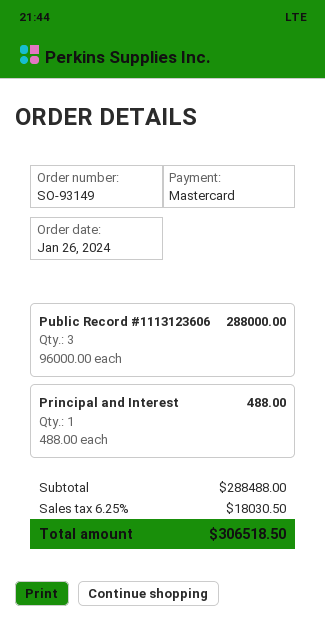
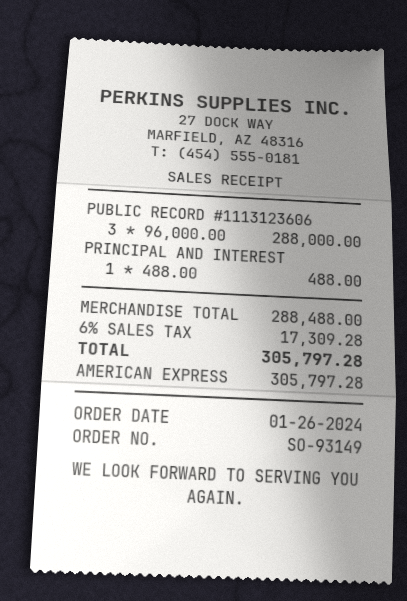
payment method: Mastercard -> American Express
tax: 6.25% = 18030.50 -> 6% = 17309.28
total: 306518.50 -> 305797.28

